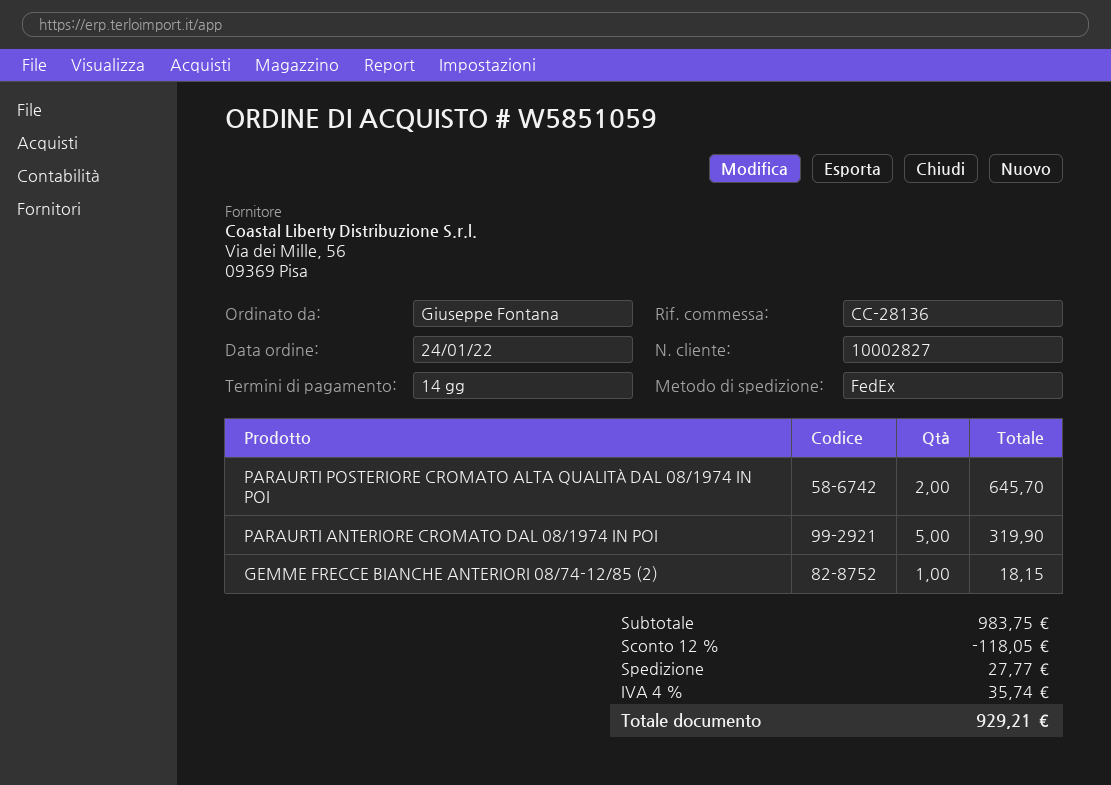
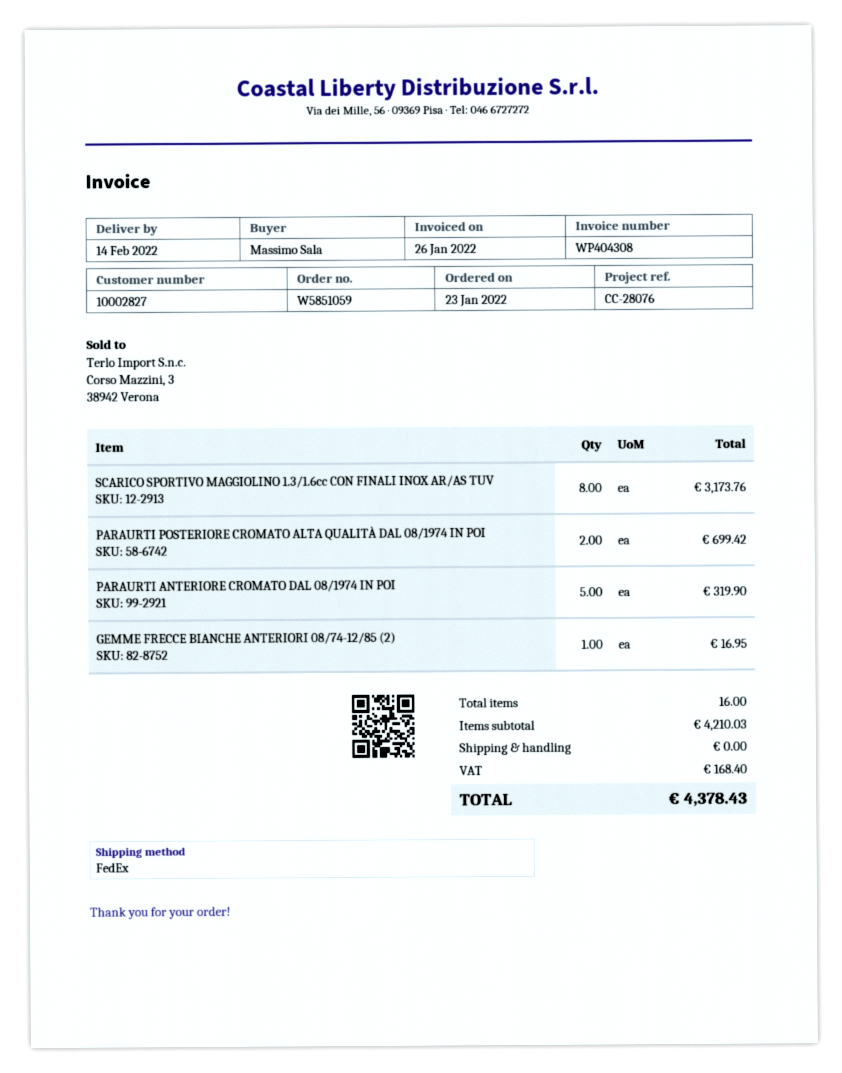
order date: 2022-01-24 -> 2022-01-23
reference: CC-28136 -> CC-28076
ordered by: Giuseppe Fontana -> Massimo Sala
PARAURTI POSTERIORE CROMATO ALTA QUALITÀ DAL 08/1974 IN POI: 2 for 645.70 -> 2 for 699.42
GEMME FRECCE BIANCHE ANTERIORI 08/74-12/85 (2): 1 for 18.15 -> 1 for 16.95
SCARICO SPORTIVO MAGGIOLINO 1.3/1.6cc CON FINALI INOX AR/AS TUV: none -> 8 for 3173.76
subtotal: 983.75 -> 4210.03
discount: 12% = 118.05 -> none
shipping: 27.77 -> 0.00
tax: 35.74 -> 168.40
total: 929.21 -> 4378.43

